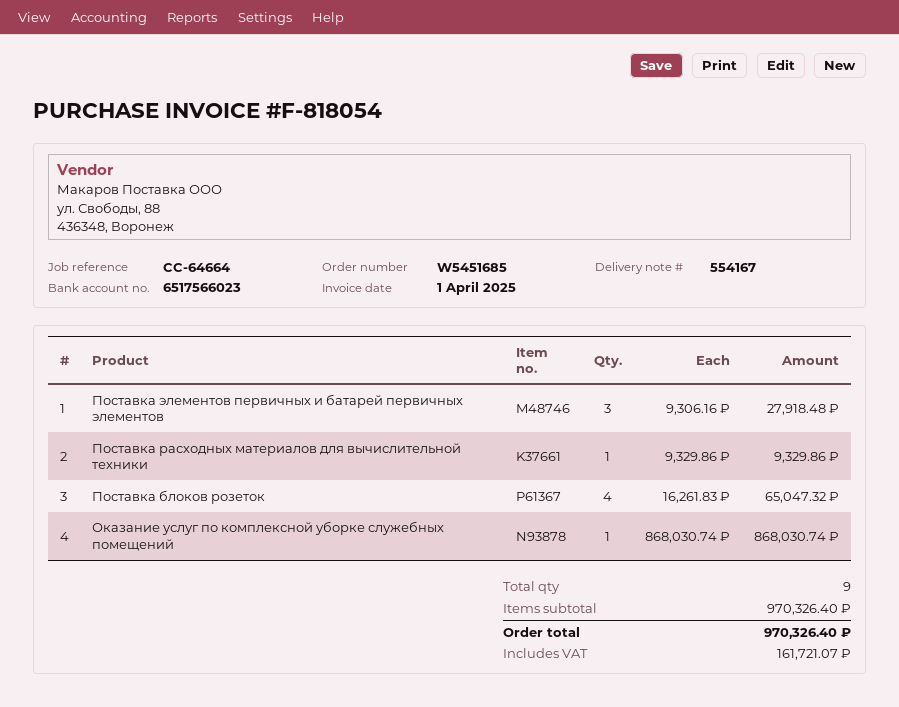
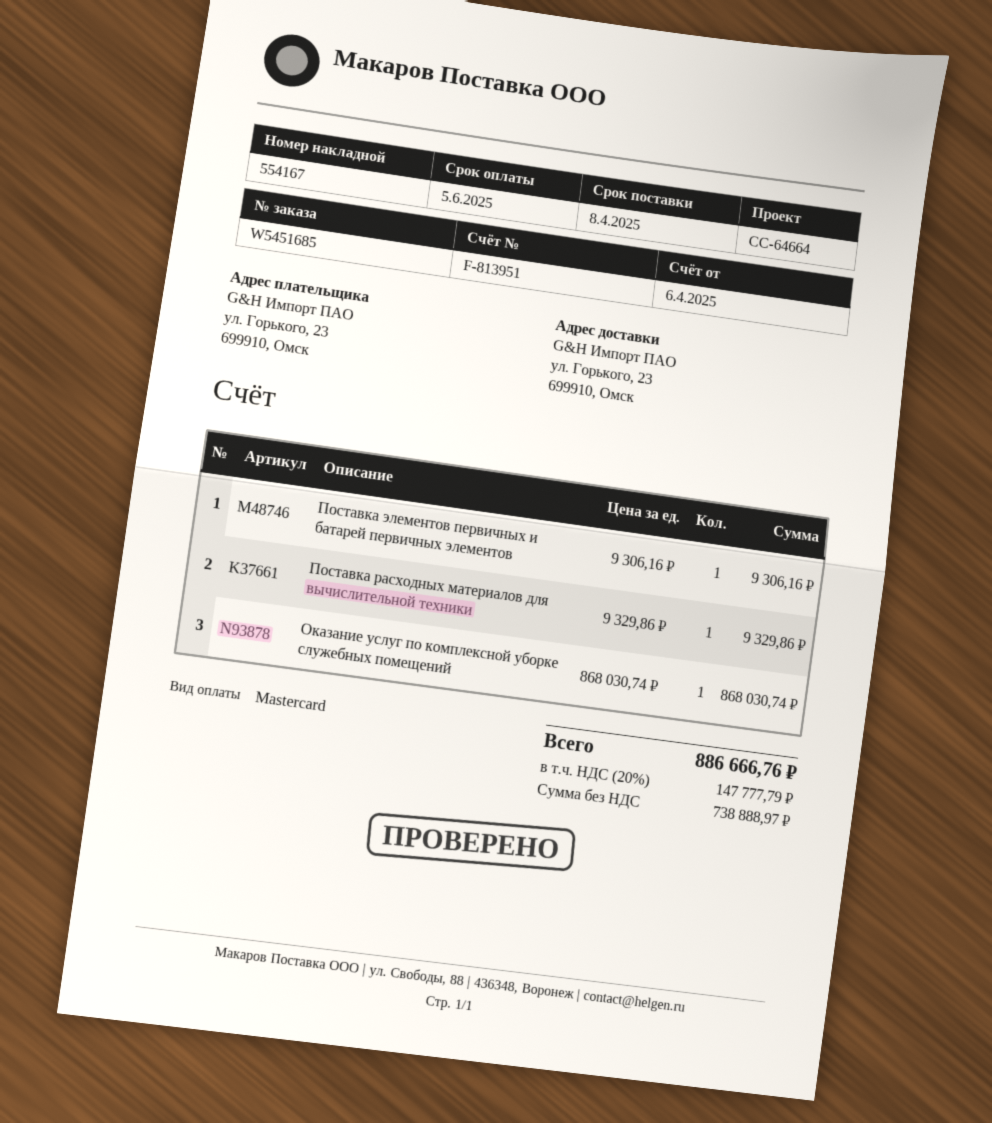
invoice number: F-818054 -> F-813951
invoice date: 2025-04-01 -> 2025-04-06
Поставка элементов первичных и батарей первичных элементов: 3 x 9306.16 = 27918.48 -> 1 x 9306.16 = 9306.16
Поставка блоков розеток: 4 x 16261.83 = 65047.32 -> none
tax: 161721.07 -> 147777.79
total: 970326.40 -> 886666.76

